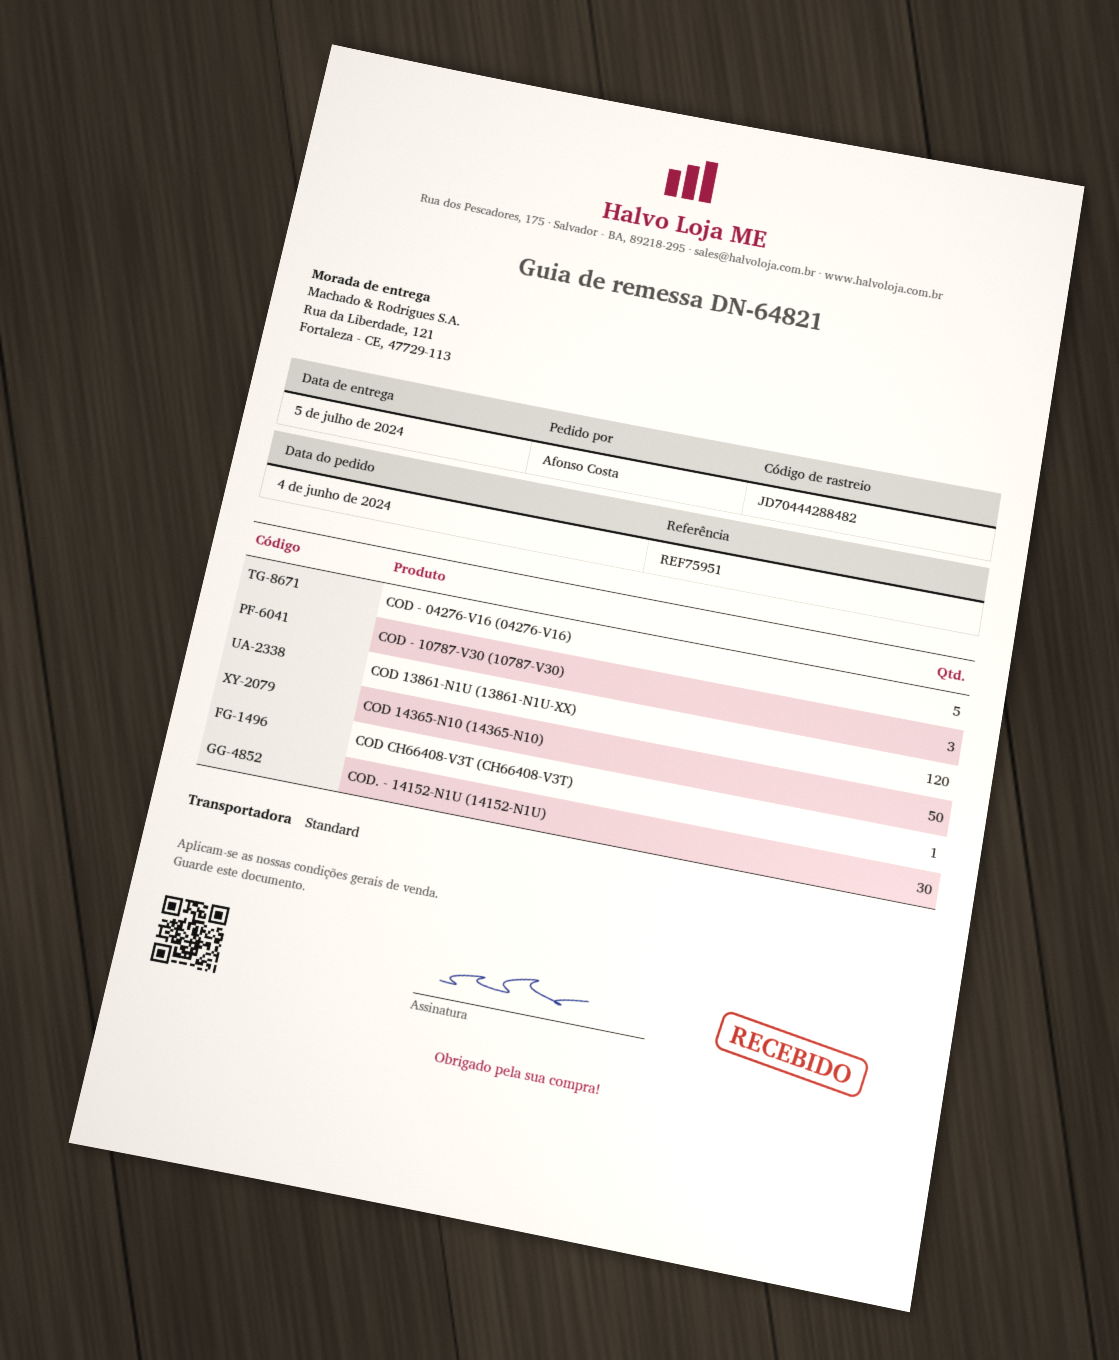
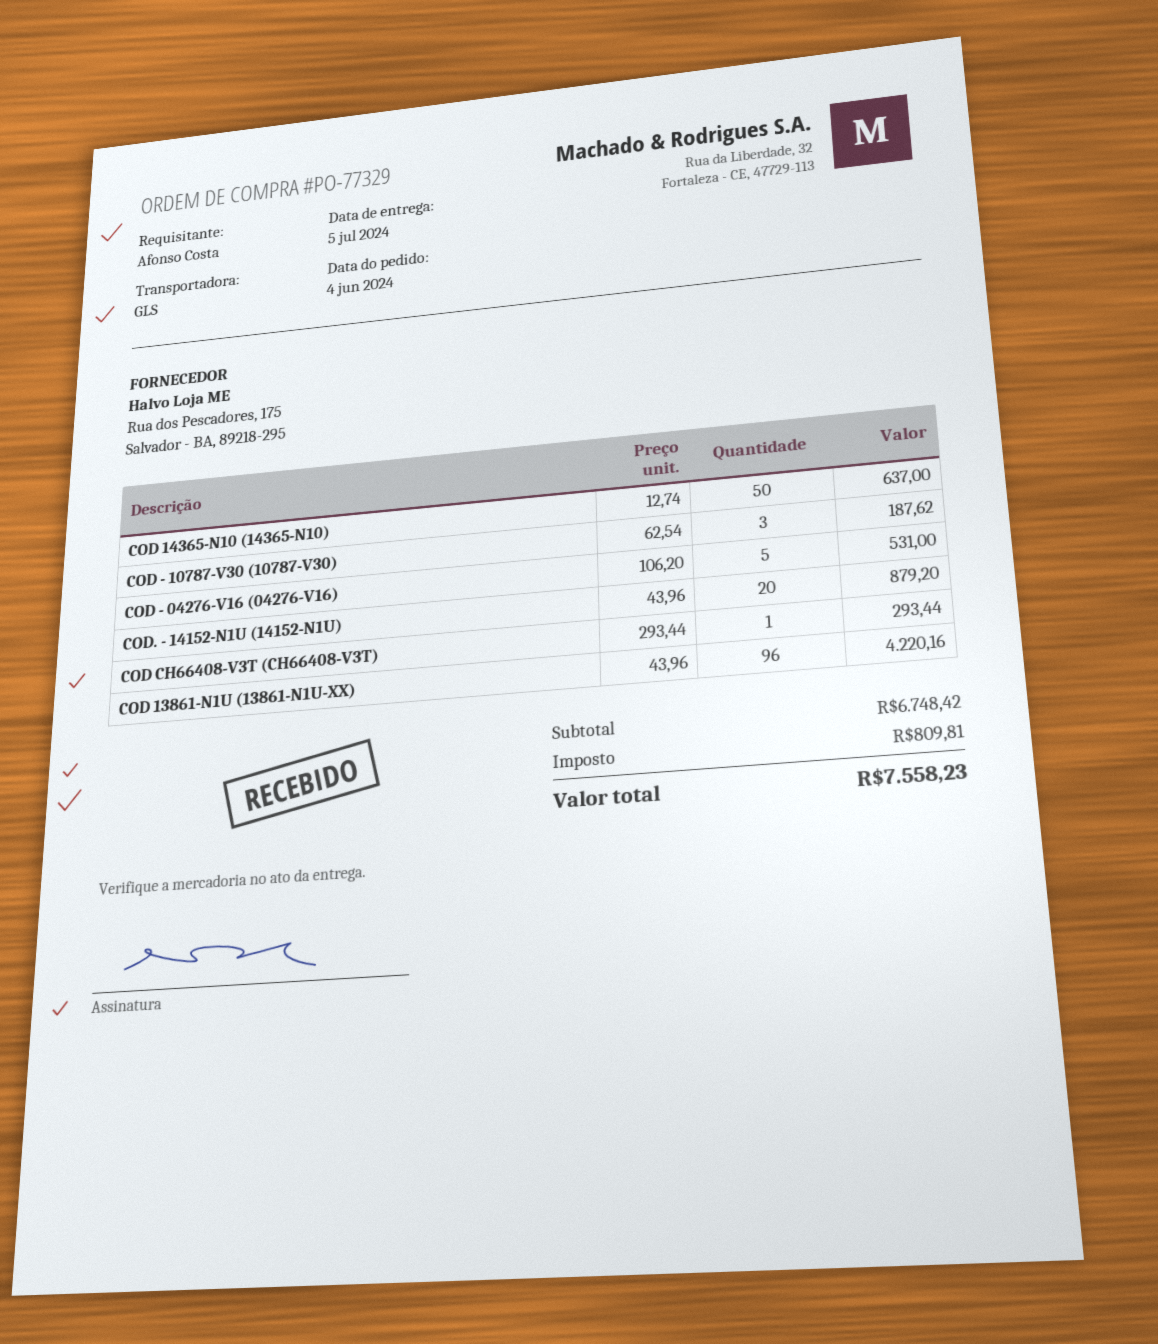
shipping method: standard -> GLS
COD 13861-N1U (13861-N1U-XX): 120 -> 96
COD. - 14152-N1U (14152-N1U): 30 -> 20

